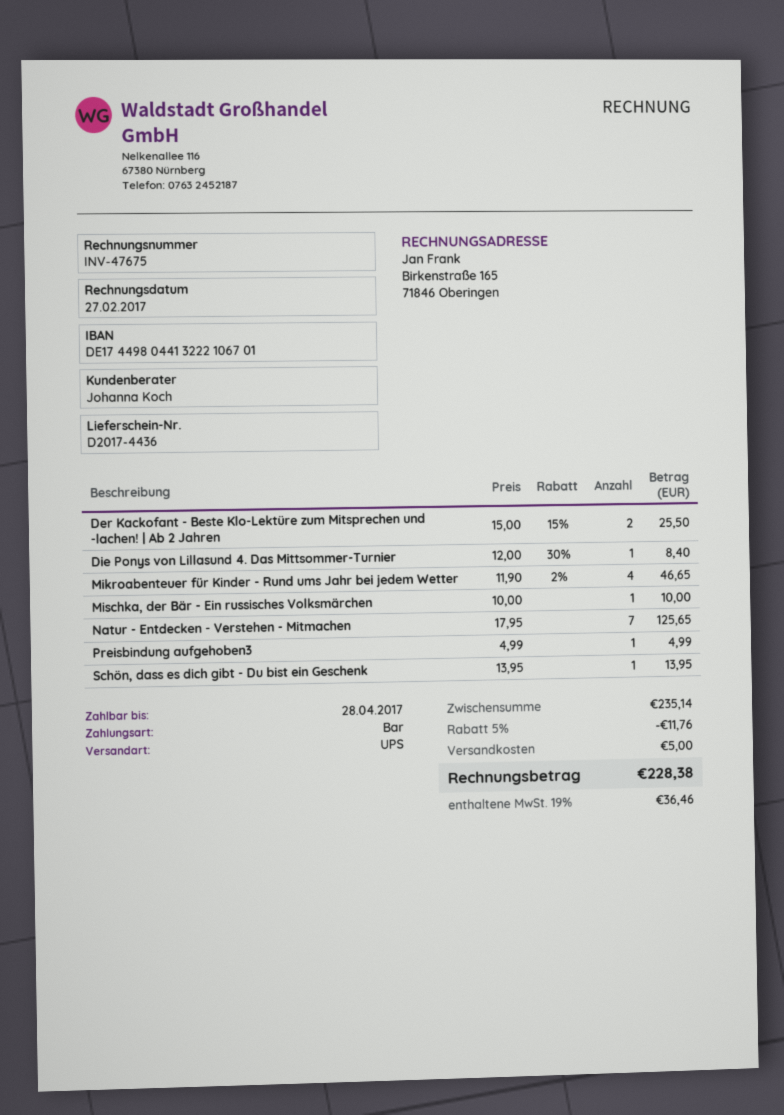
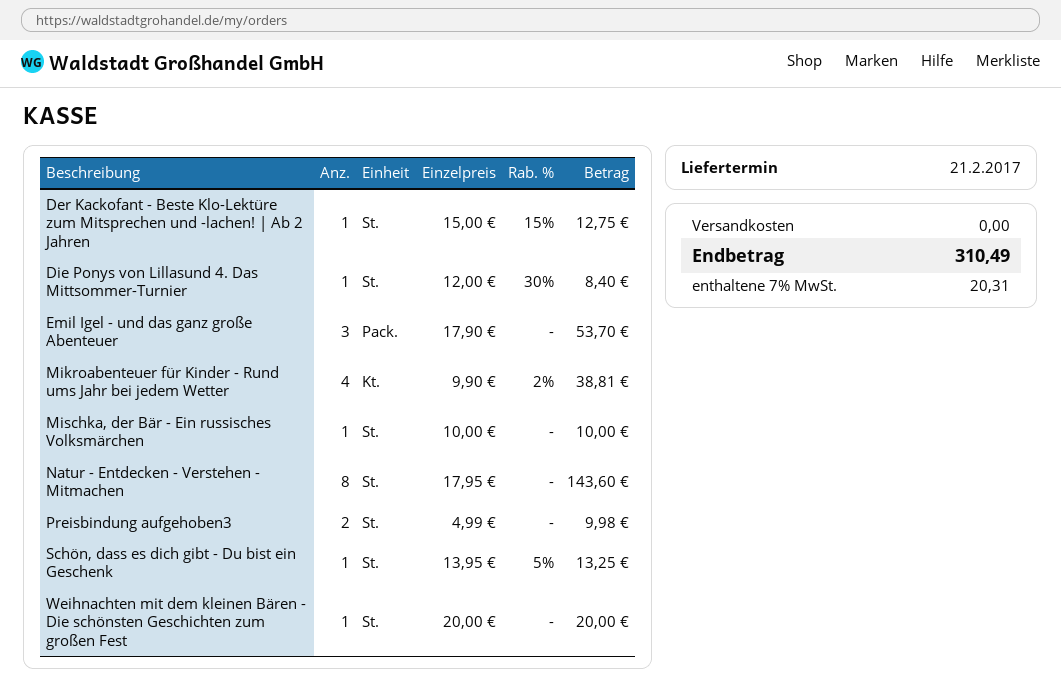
Der Kackofant - Beste Klo-Lektüre zum Mitsprechen und -lachen! | Ab 2 Jahren: 2 x 15.00 - 15% = 25.50 -> 1 x 15.00 - 15% = 12.75
Mikroabenteuer für Kinder - Rund ums Jahr bei jedem Wetter: 4 x 11.90 - 2% = 46.65 -> 4 x 9.90 - 2% = 38.81
Natur - Entdecken - Verstehen - Mitmachen: 7 x 17.95 = 125.65 -> 8 x 17.95 = 143.60
Preisbindung aufgehoben3: 1 x 4.99 = 4.99 -> 2 x 4.99 = 9.98
Schön, dass es dich gibt - Du bist ein Geschenk: 1 x 13.95 = 13.95 -> 1 x 13.95 - 5% = 13.25
Emil Igel - und das ganz große Abenteuer: none -> 3 x 17.90 = 53.70
Weihnachten mit dem kleinen Bären - Die schönsten Geschichten zum großen Fest: none -> 1 x 20.00 = 20.00
discount: 5% = 11.76 -> none
shipping: 5.00 -> 0.00
tax: 19% = 36.46 -> 7% = 20.31
total: 228.38 -> 310.49

